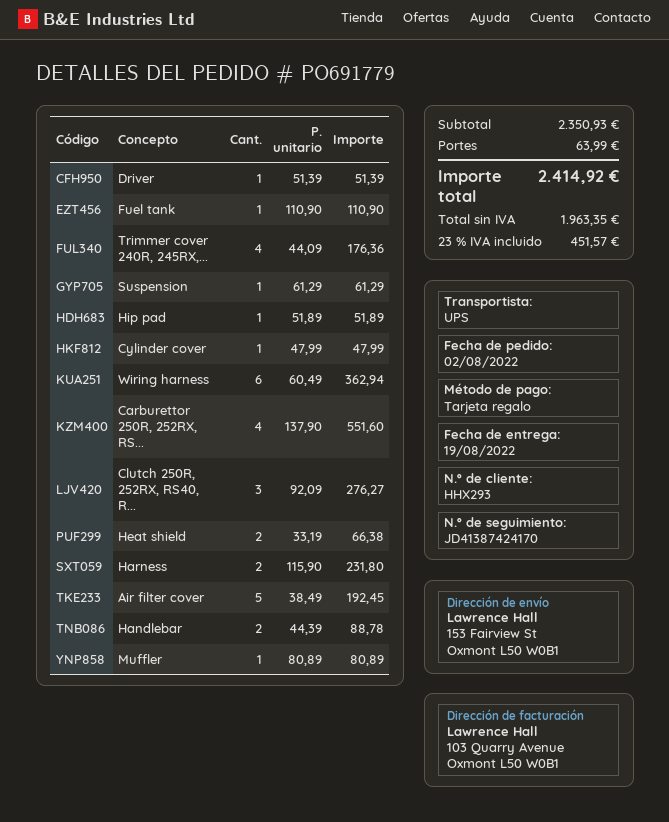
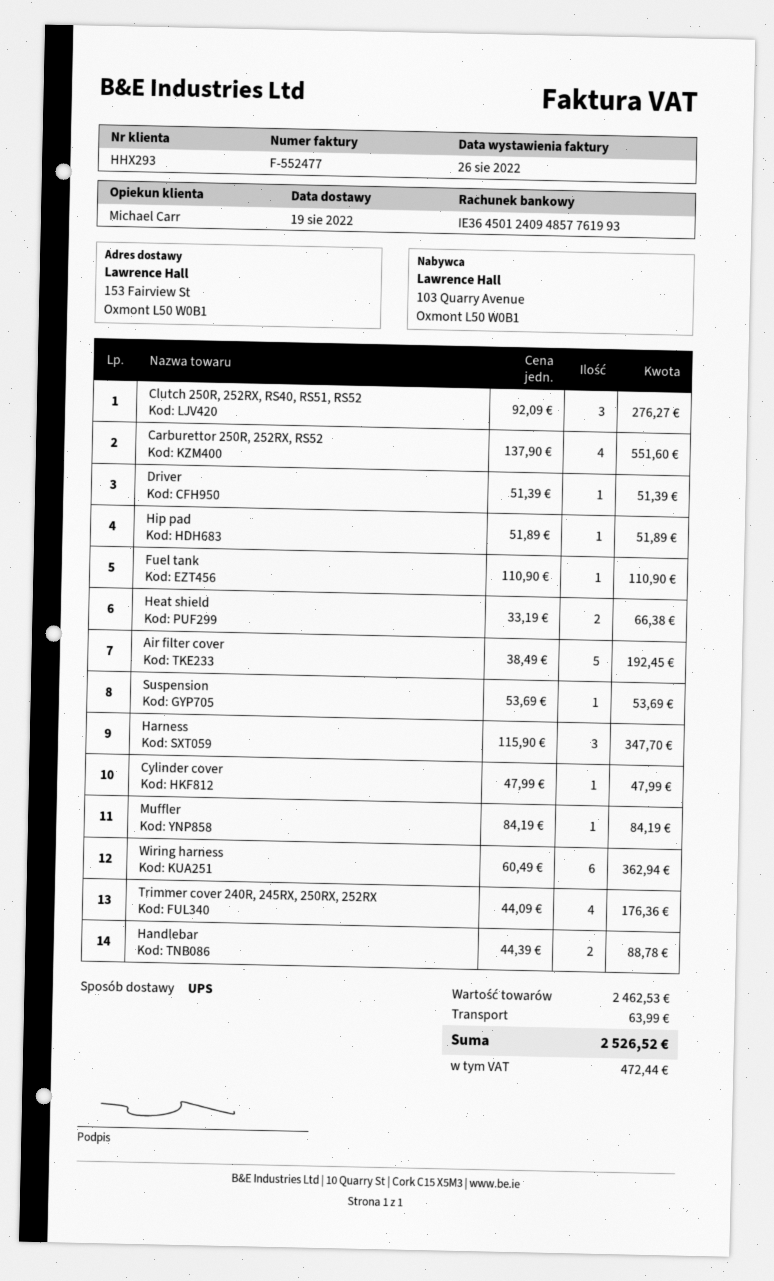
Suspension: 1 x 61.29 = 61.29 -> 1 x 53.69 = 53.69
Harness: 2 x 115.90 = 231.80 -> 3 x 115.90 = 347.70
Muffler: 1 x 80.89 = 80.89 -> 1 x 84.19 = 84.19
subtotal: 2350.93 -> 2462.53
tax: 451.57 -> 472.44
total: 2414.92 -> 2526.52

